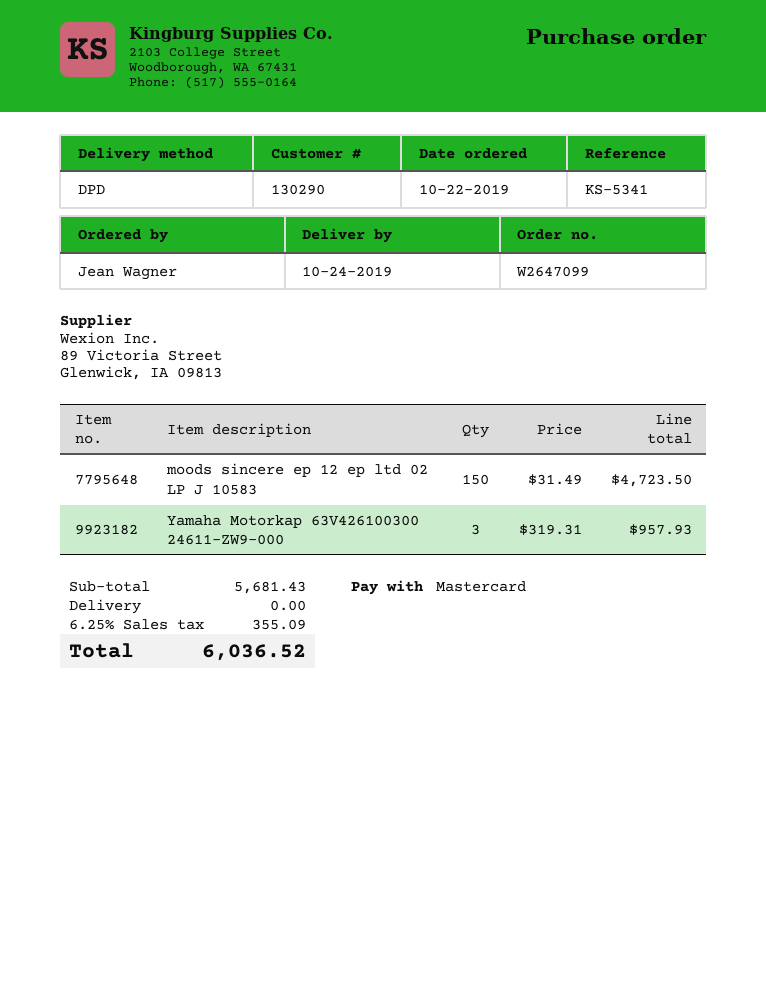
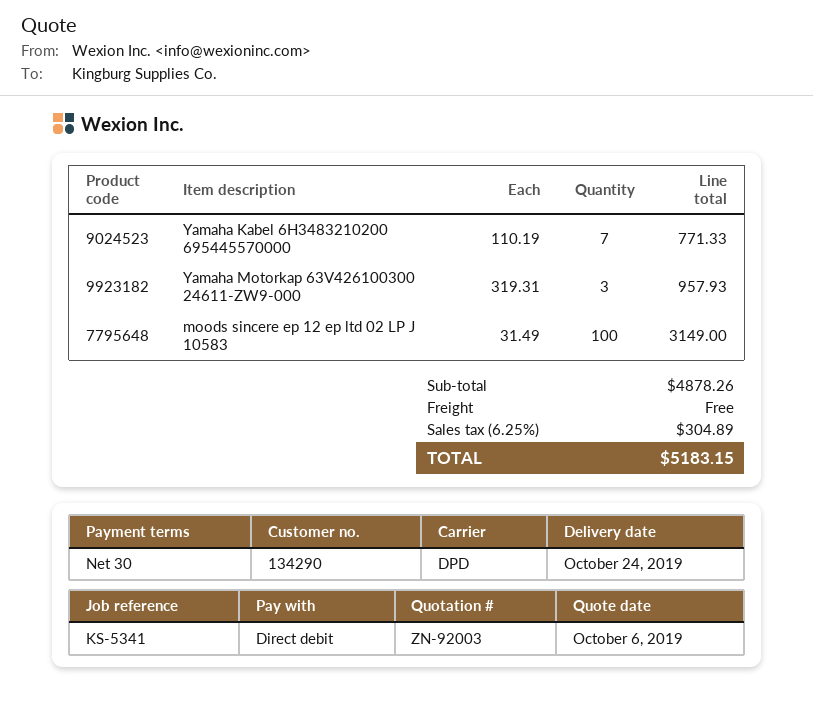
customer number: 130290 -> 134290
payment method: Mastercard -> direct debit
moods sincere ep 12 ep ltd 02 LP J 10583: 150 x 31.49 = 4723.50 -> 100 x 31.49 = 3149.00
Yamaha Kabel 6H3483210200 695445570000: none -> 7 x 110.19 = 771.33
subtotal: 5681.43 -> 4878.26
tax: 6.25% = 355.09 -> 6.25% = 304.89
total: 6036.52 -> 5183.15

